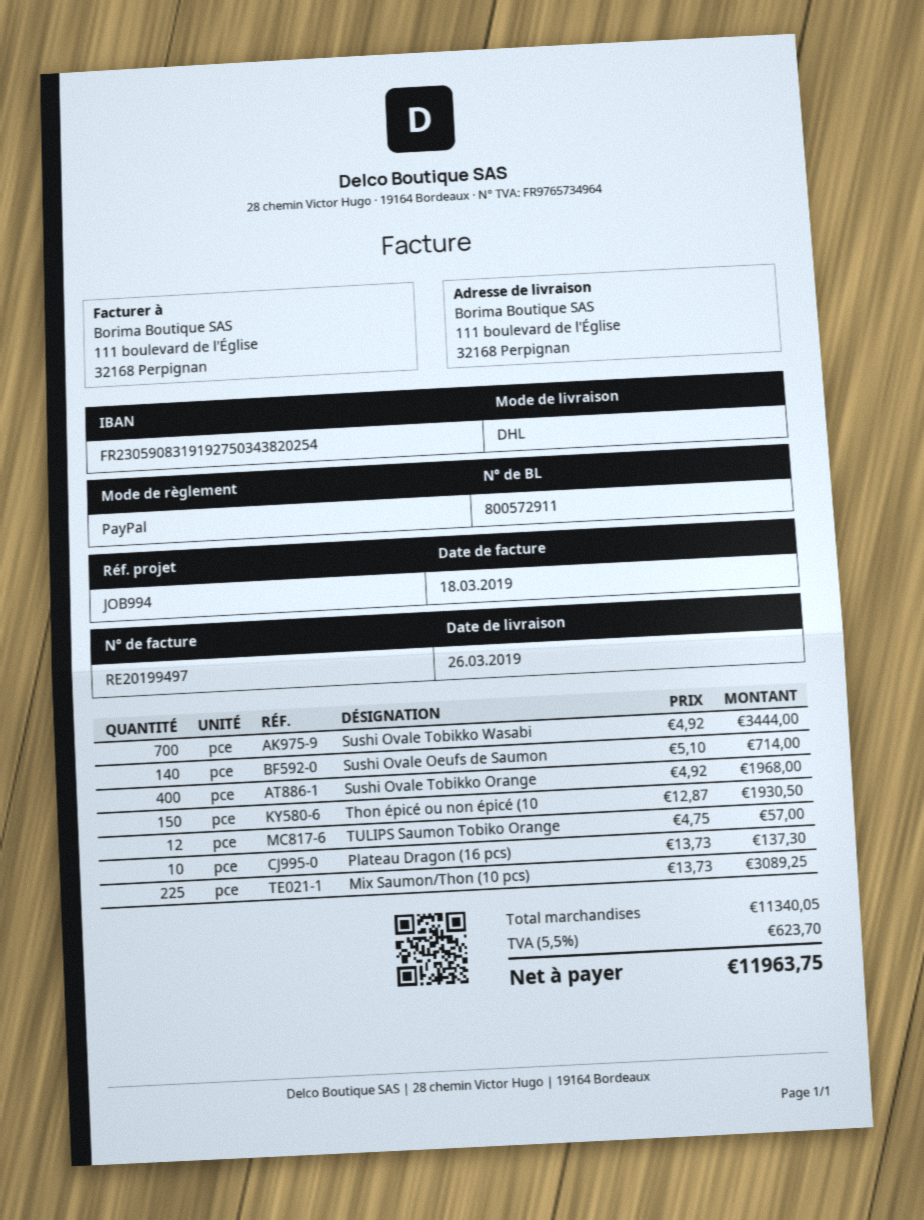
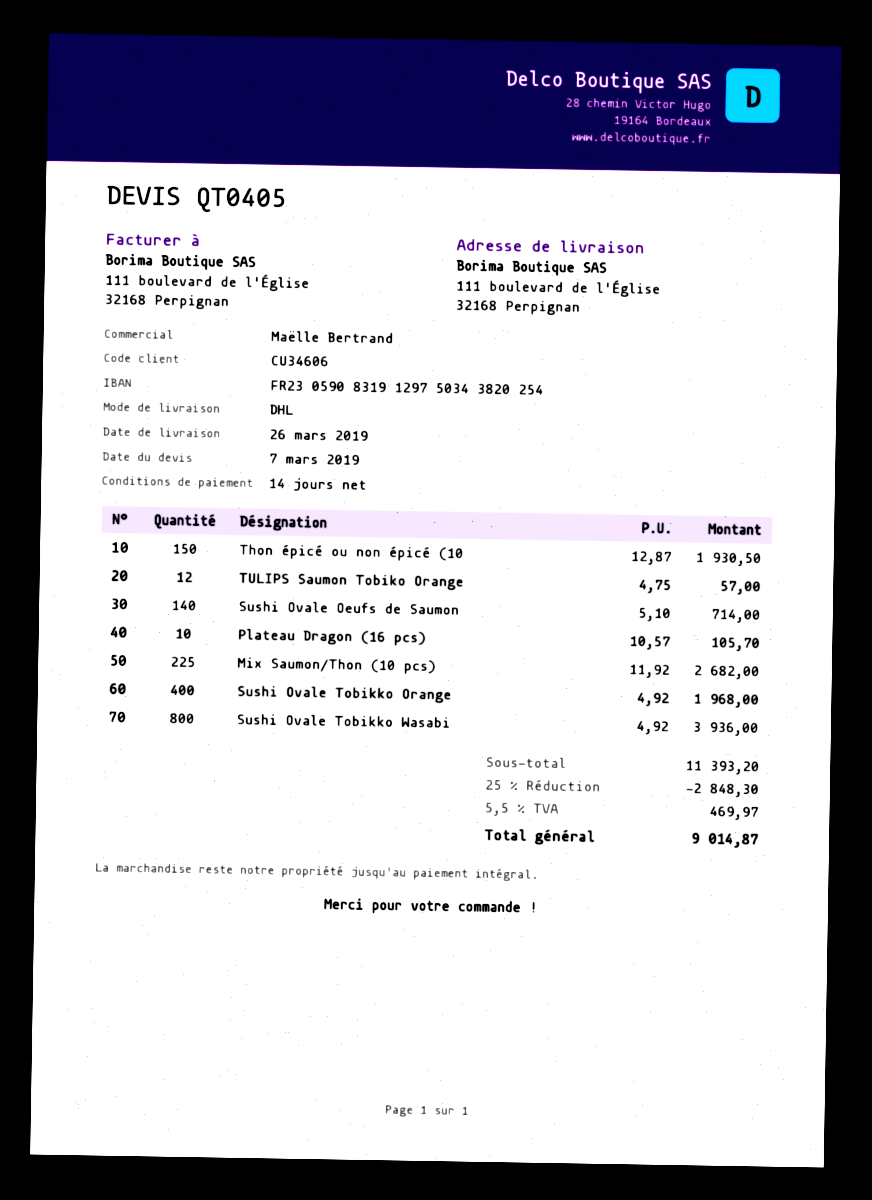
bank account: FR2305908319192750343820254 -> FR2305908319129750343820254
Sushi Ovale Tobikko Wasabi: 700 x 4.92 = 3444.00 -> 800 x 4.92 = 3936.00
Plateau Dragon (16 pcs): 10 x 13.73 = 137.30 -> 10 x 10.57 = 105.70
Mix Saumon/Thon (10 pcs): 225 x 13.73 = 3089.25 -> 225 x 11.92 = 2682.00
subtotal: 11340.05 -> 11393.20
discount: none -> 25% = 2848.30
tax: 5.5% = 623.70 -> 5.5% = 469.97
total: 11963.75 -> 9014.87

